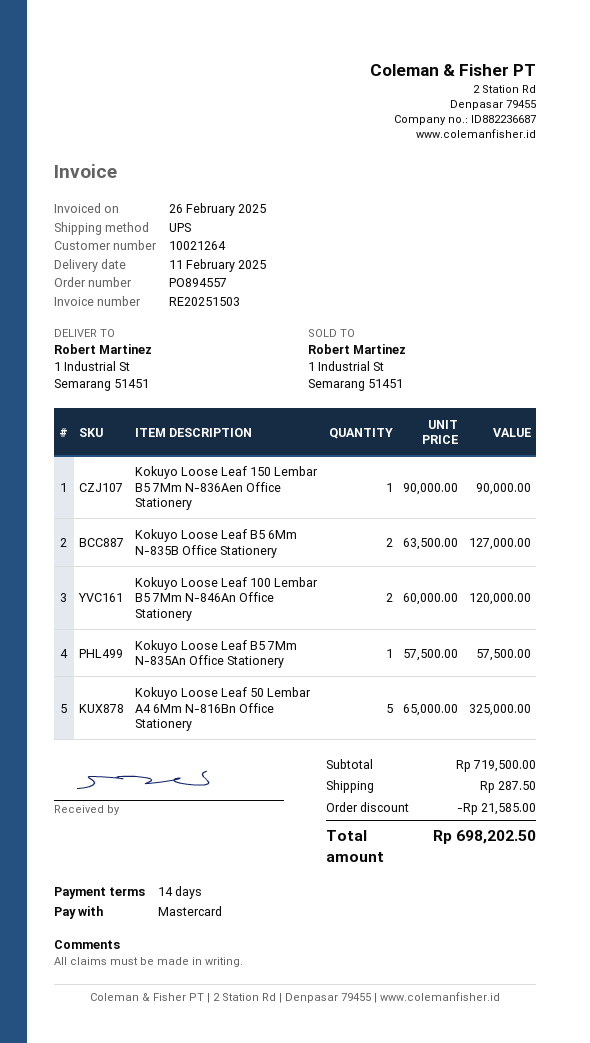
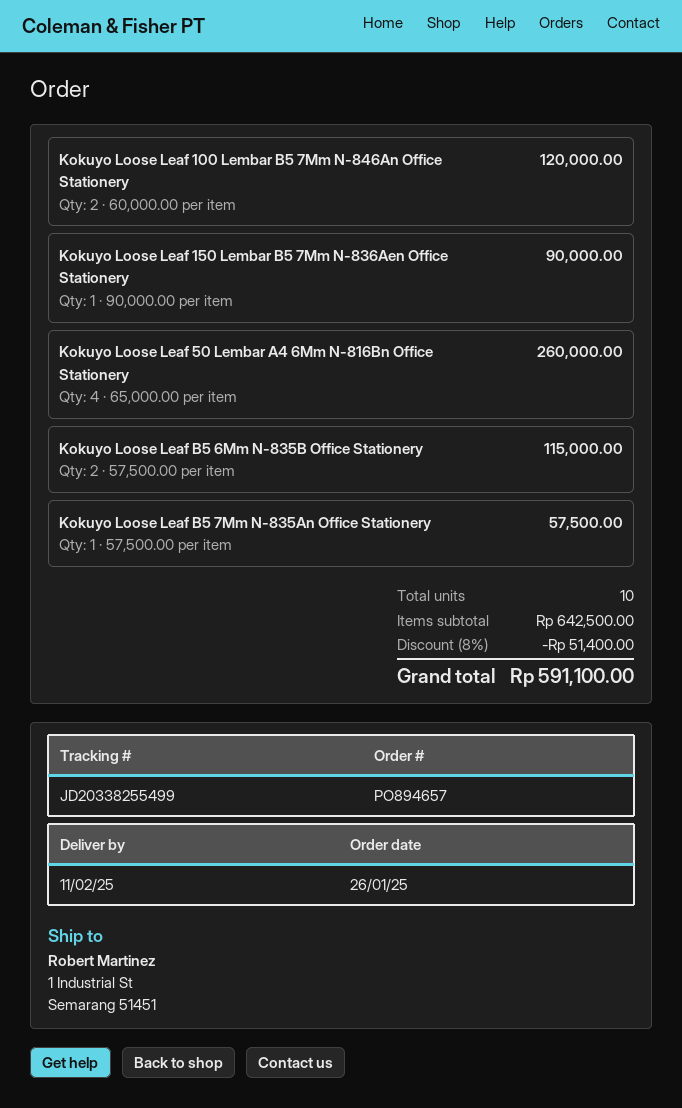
order number: PO894557 -> PO894657
Kokuyo Loose Leaf B5 6Mm N-835B Office Stationery: 2 x 63500.00 = 127000.00 -> 2 x 57500.00 = 115000.00
Kokuyo Loose Leaf 50 Lembar A4 6Mm N-816Bn Office Stationery: 5 x 65000.00 = 325000.00 -> 4 x 65000.00 = 260000.00
subtotal: 719500.00 -> 642500.00
discount: 21585.00 -> 51400.00
shipping: 287.50 -> none
total: 698202.50 -> 591100.00

